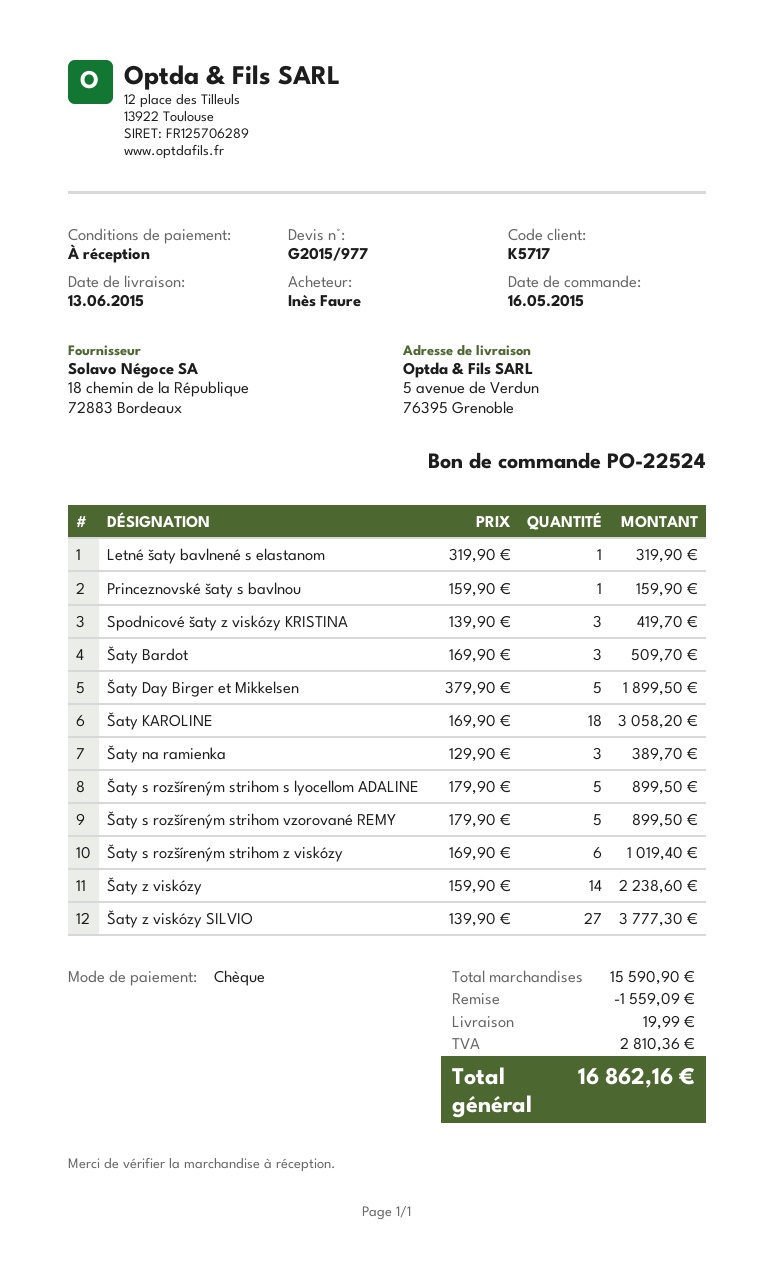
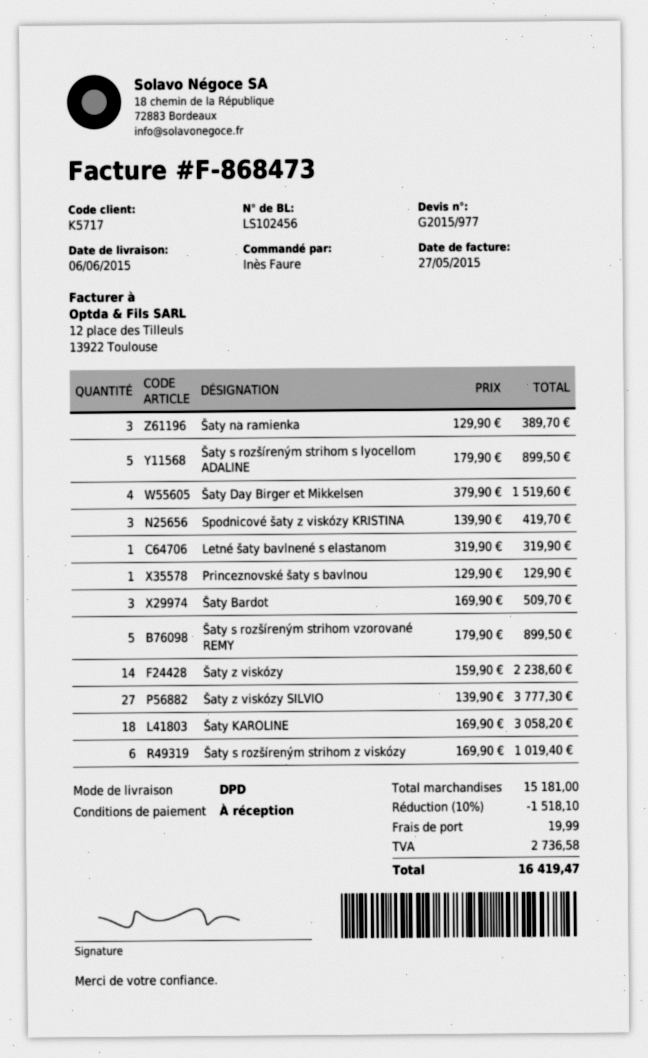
delivery date: 2015-06-13 -> 2015-06-06
Princeznovské šaty s bavlnou: 1 x 159.90 = 159.90 -> 1 x 129.90 = 129.90
Šaty Day Birger et Mikkelsen: 5 x 379.90 = 1899.50 -> 4 x 379.90 = 1519.60
subtotal: 15590.90 -> 15181.00
discount: 1559.09 -> 1518.10
tax: 2810.36 -> 2736.58
total: 16862.16 -> 16419.47

